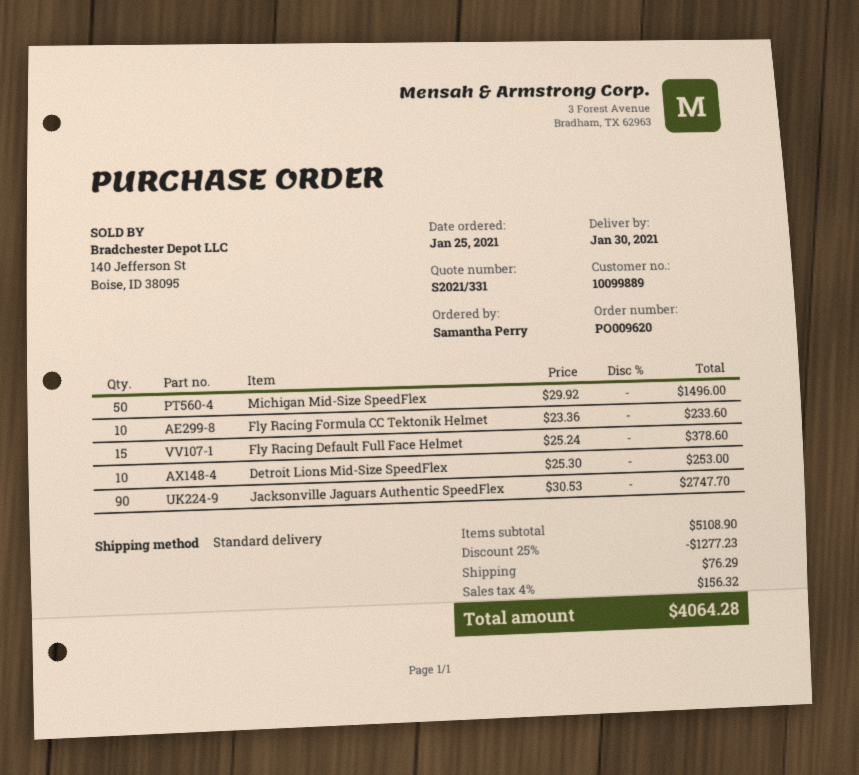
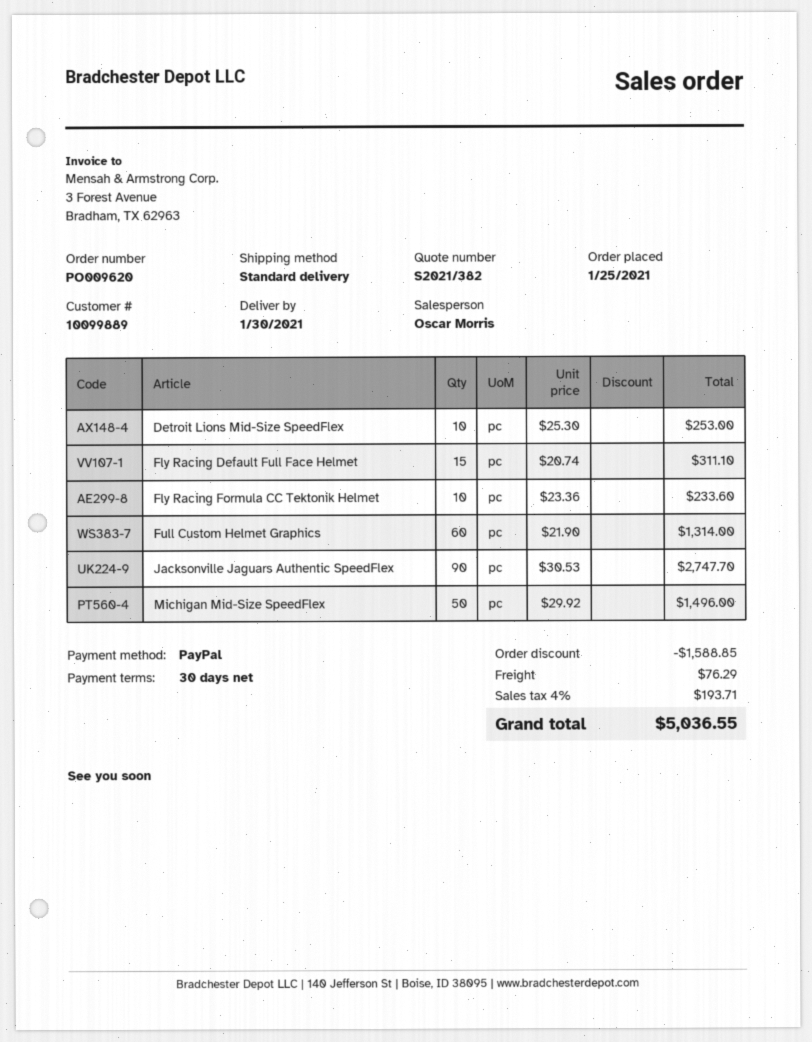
quote number: S2021/331 -> S2021/382
Fly Racing Default Full Face Helmet: 15 x 25.24 = 378.60 -> 15 x 20.74 = 311.10
Full Custom Helmet Graphics: none -> 60 x 21.90 = 1314.00
discount: 1277.23 -> 1588.85
tax: 4% = 156.32 -> 4% = 193.71
total: 4064.28 -> 5036.55

